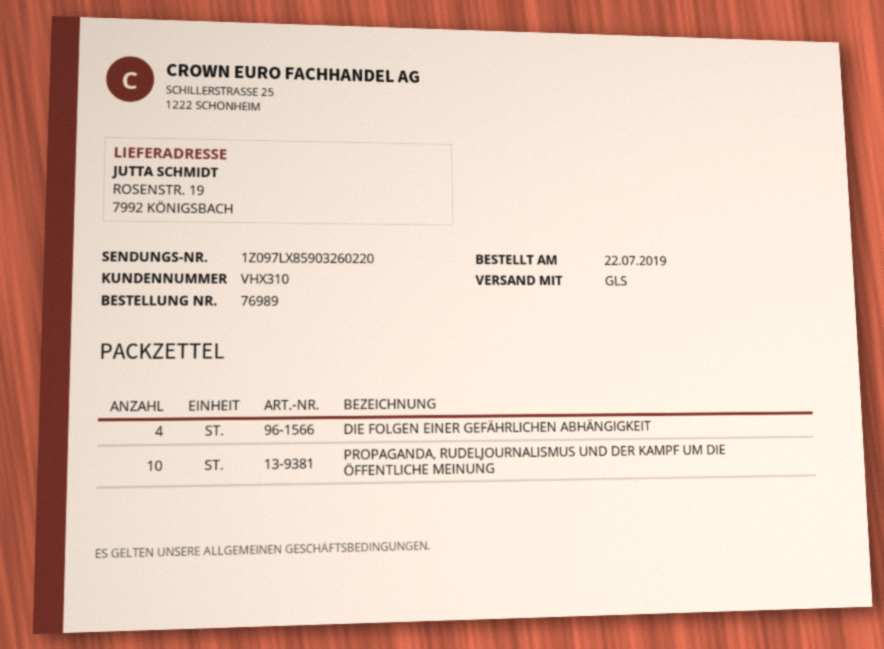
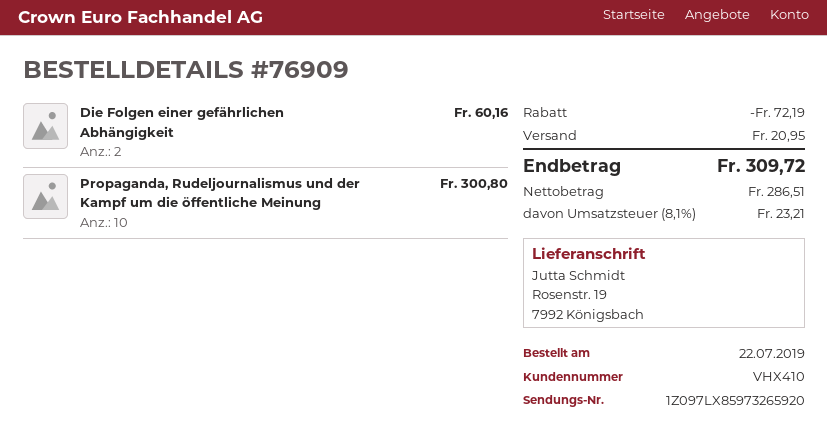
order number: 76989 -> 76909
customer number: VHX310 -> VHX410
tracking number: 1Z097LX85903260220 -> 1Z097LX85973265920
DIE FOLGEN EINER GEFÄHRLICHEN ABHÄNGIGKEIT: 4 -> 2

